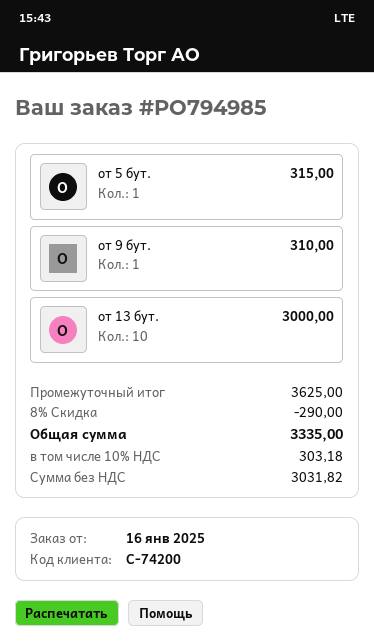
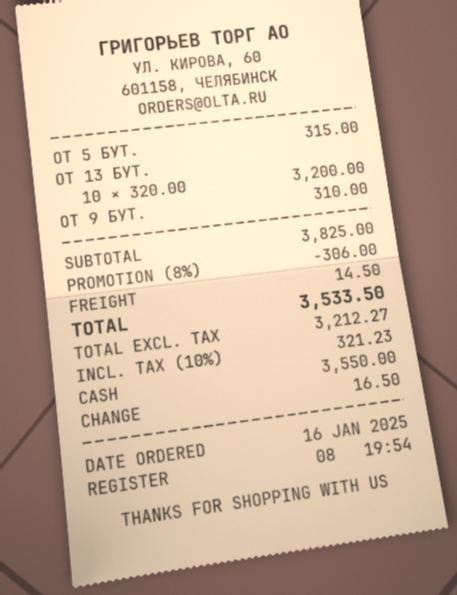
от 13 бут.: 10 for 3000.00 -> 10 for 3200.00
subtotal: 3625.00 -> 3825.00
discount: 8% = 290.00 -> 8% = 306.00
shipping: none -> 14.50
net: 3031.82 -> 3212.27
tax: 10% = 303.18 -> 10% = 321.23
total: 3335.00 -> 3533.50

